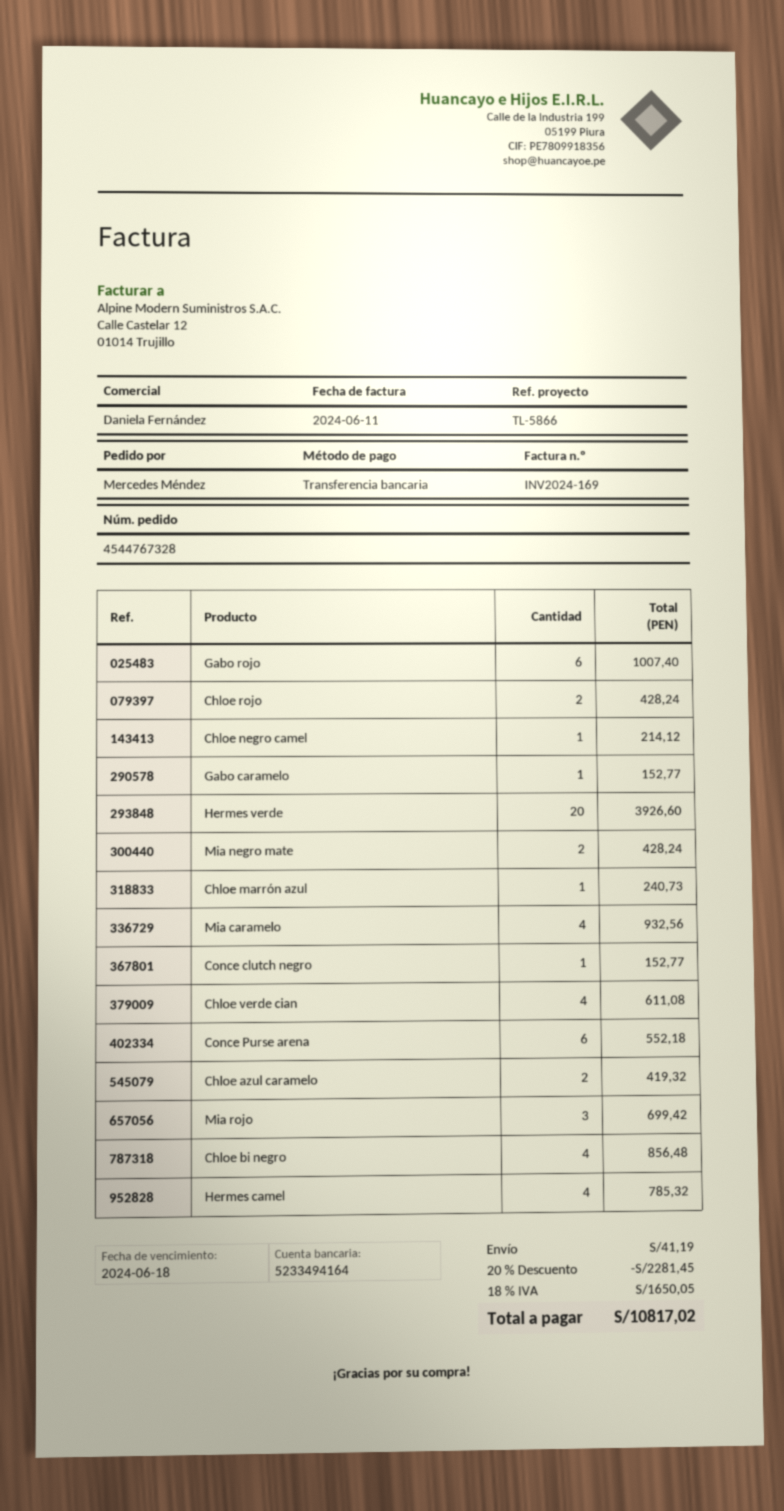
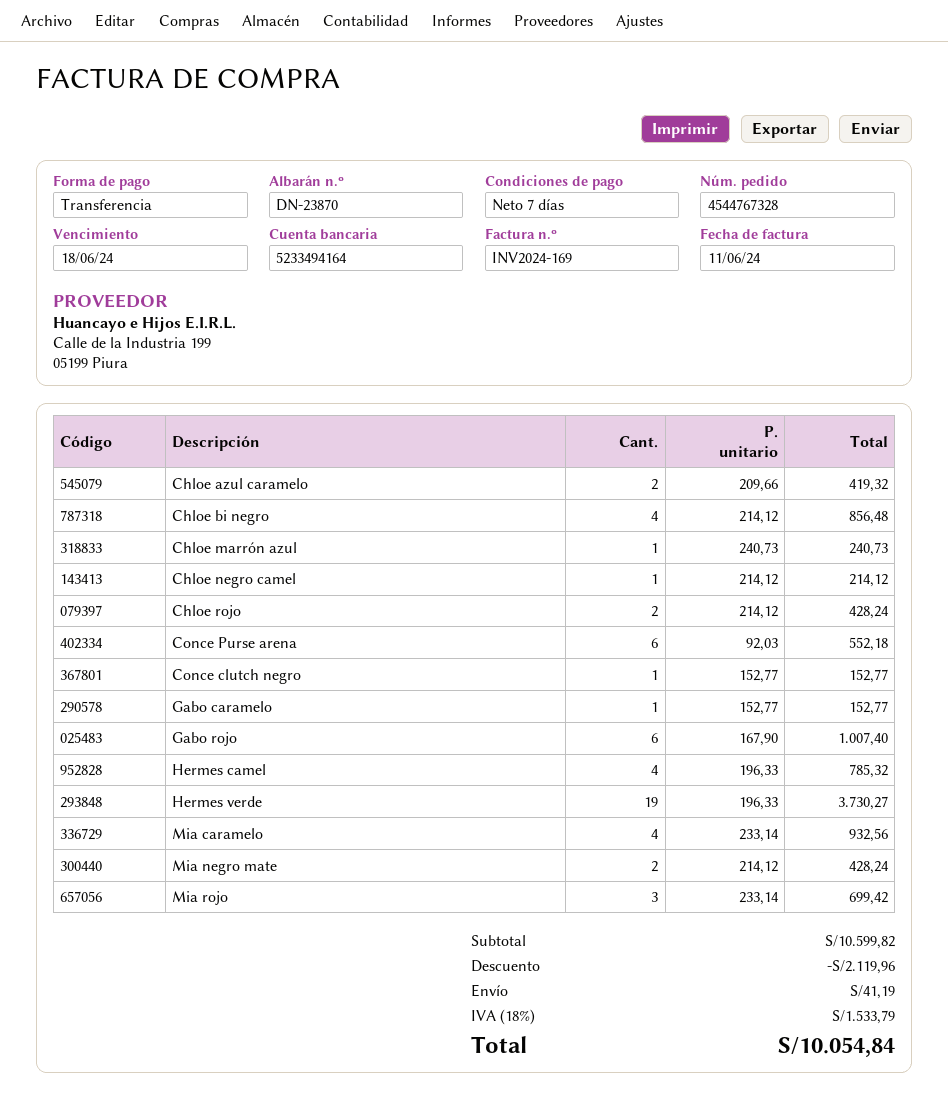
Hermes verde: 20 for 3926.60 -> 19 for 3730.27
Chloe verde cian: 4 for 611.08 -> none
discount: 2281.45 -> 2119.96
tax: 18% = 1650.05 -> 18% = 1533.79
total: 10817.02 -> 10054.84

